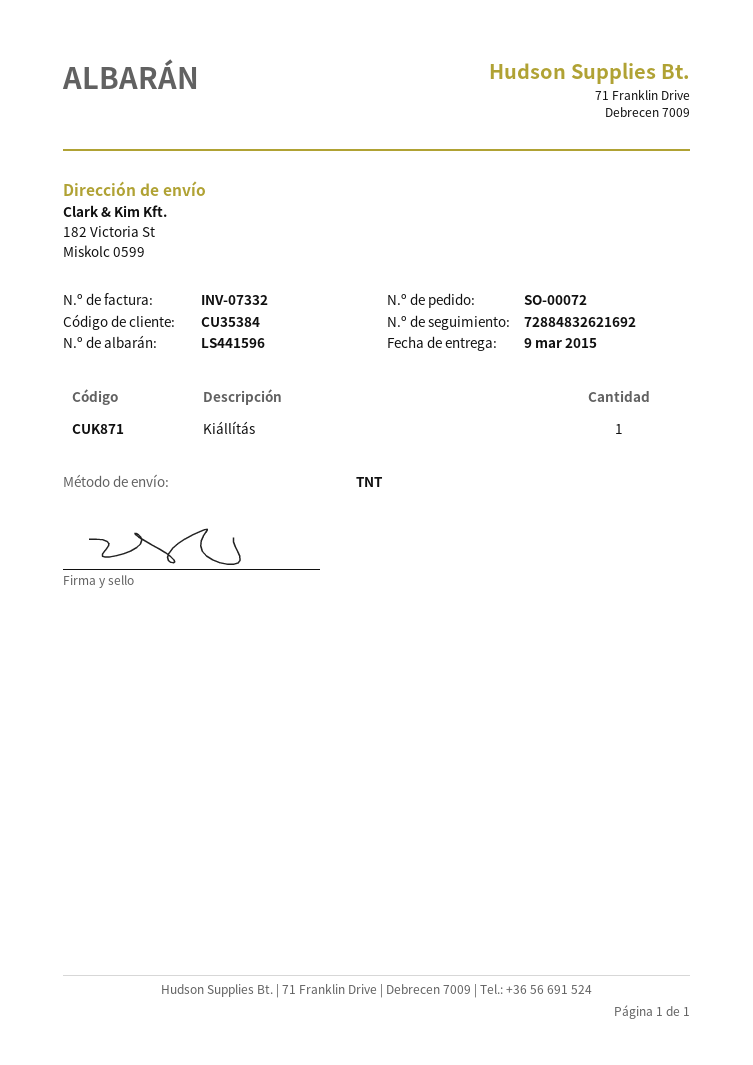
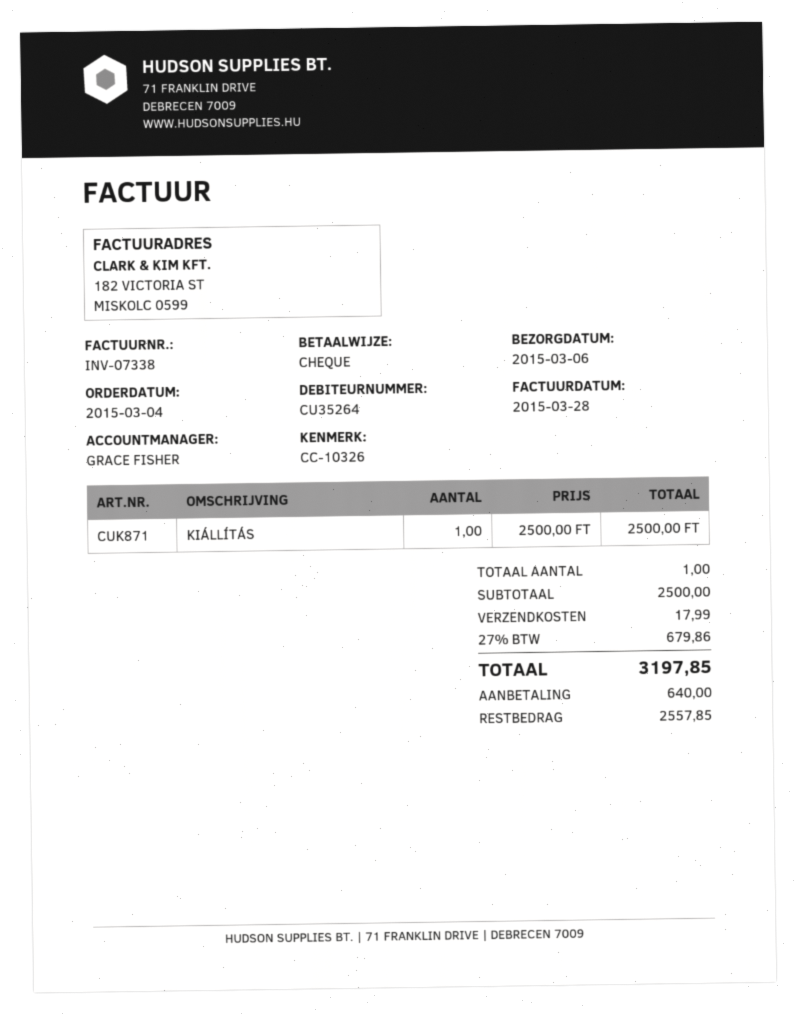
delivery date: 2015-03-09 -> 2015-03-06
invoice number: INV-07332 -> INV-07338
customer number: CU35384 -> CU35264

